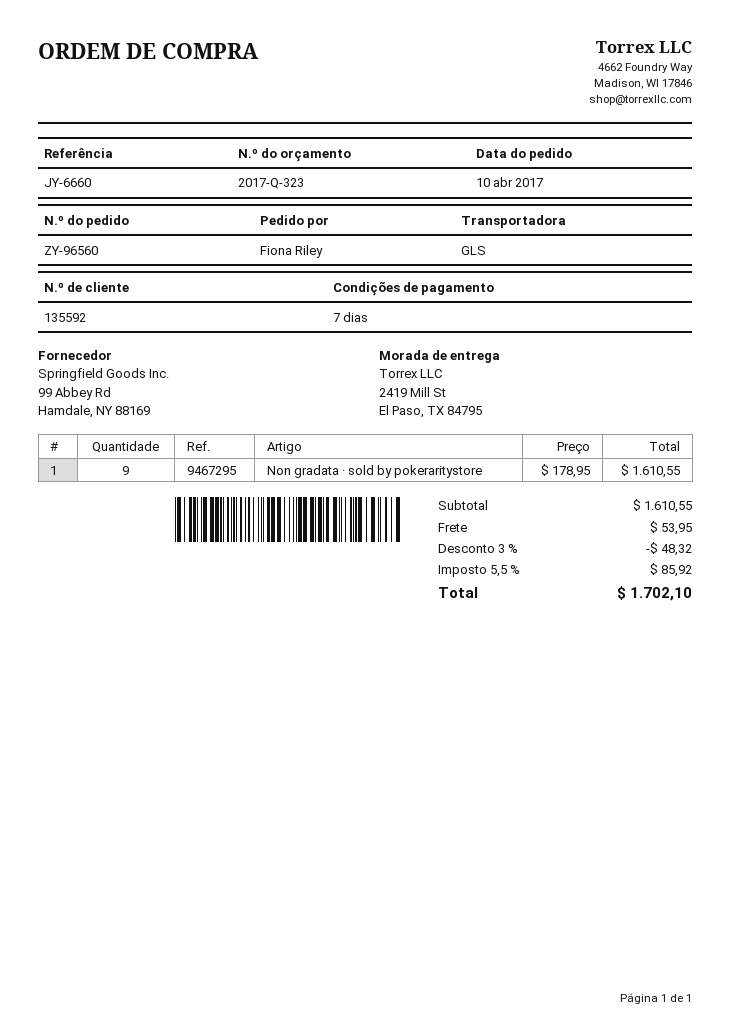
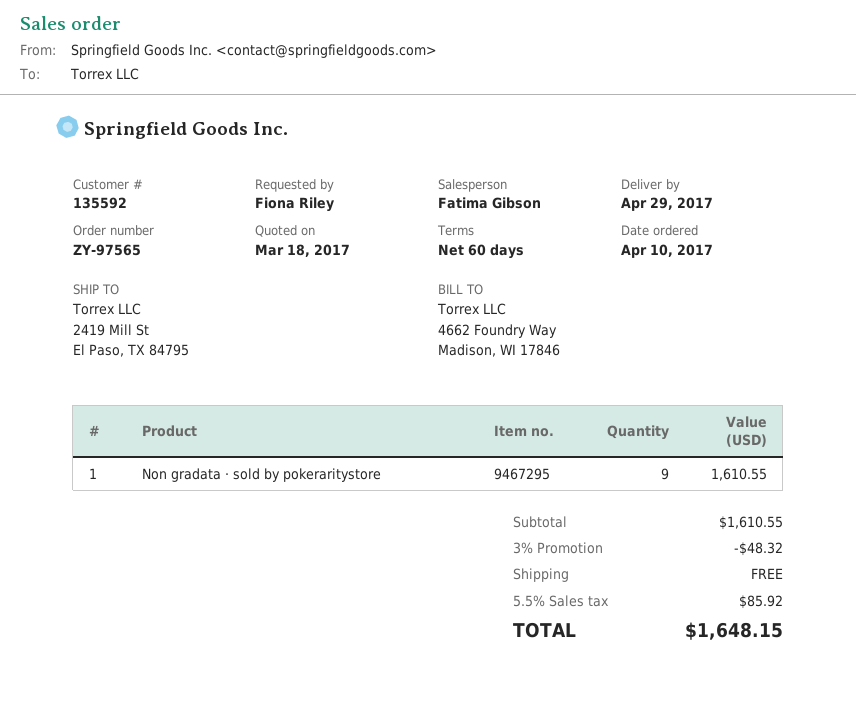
order number: ZY-96560 -> ZY-97565
payment terms: 7 days -> 60 days
shipping: 53.95 -> 0.00
total: 1702.10 -> 1648.15

